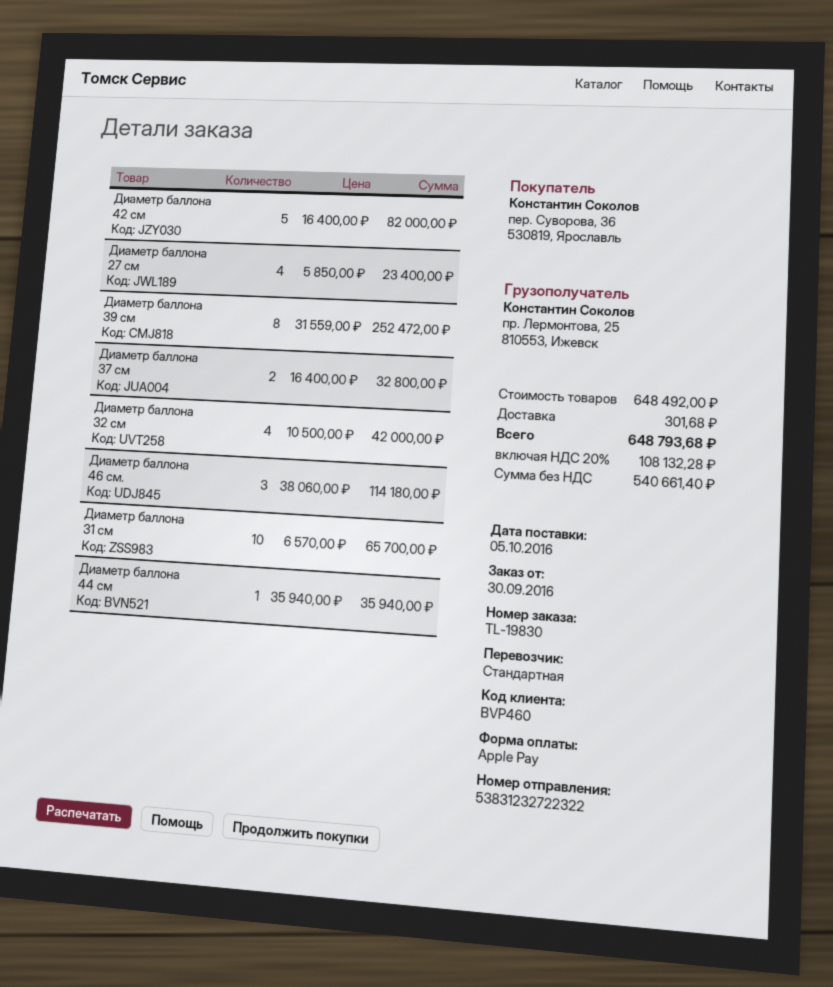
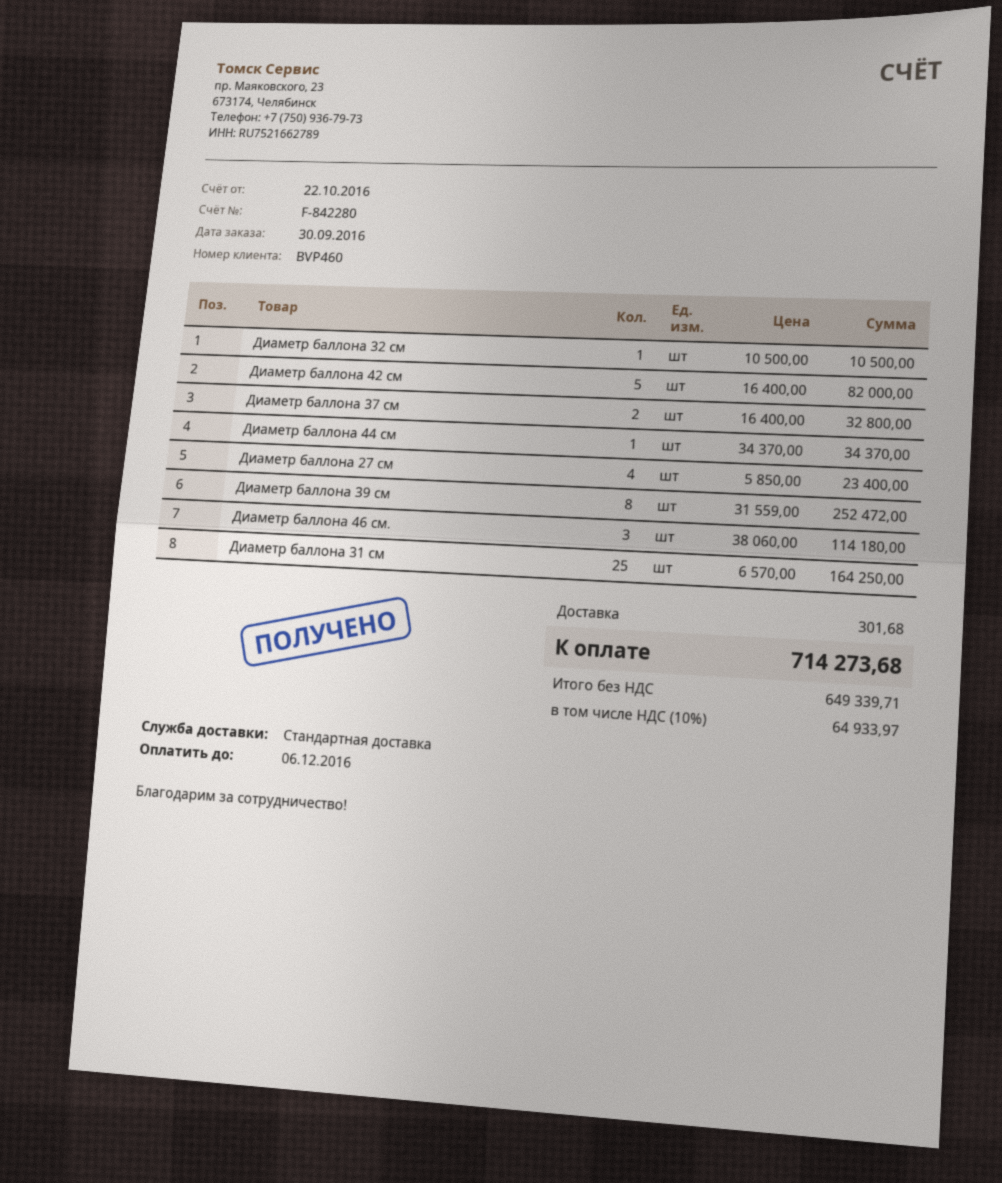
Диаметр баллона 32 см: 4 x 10500.00 = 42000.00 -> 1 x 10500.00 = 10500.00
Диаметр баллона 31 см: 10 x 6570.00 = 65700.00 -> 25 x 6570.00 = 164250.00
Диаметр баллона 44 см: 1 x 35940.00 = 35940.00 -> 1 x 34370.00 = 34370.00
net: 540661.40 -> 649339.71
tax: 20% = 108132.28 -> 10% = 64933.97
total: 648793.68 -> 714273.68

